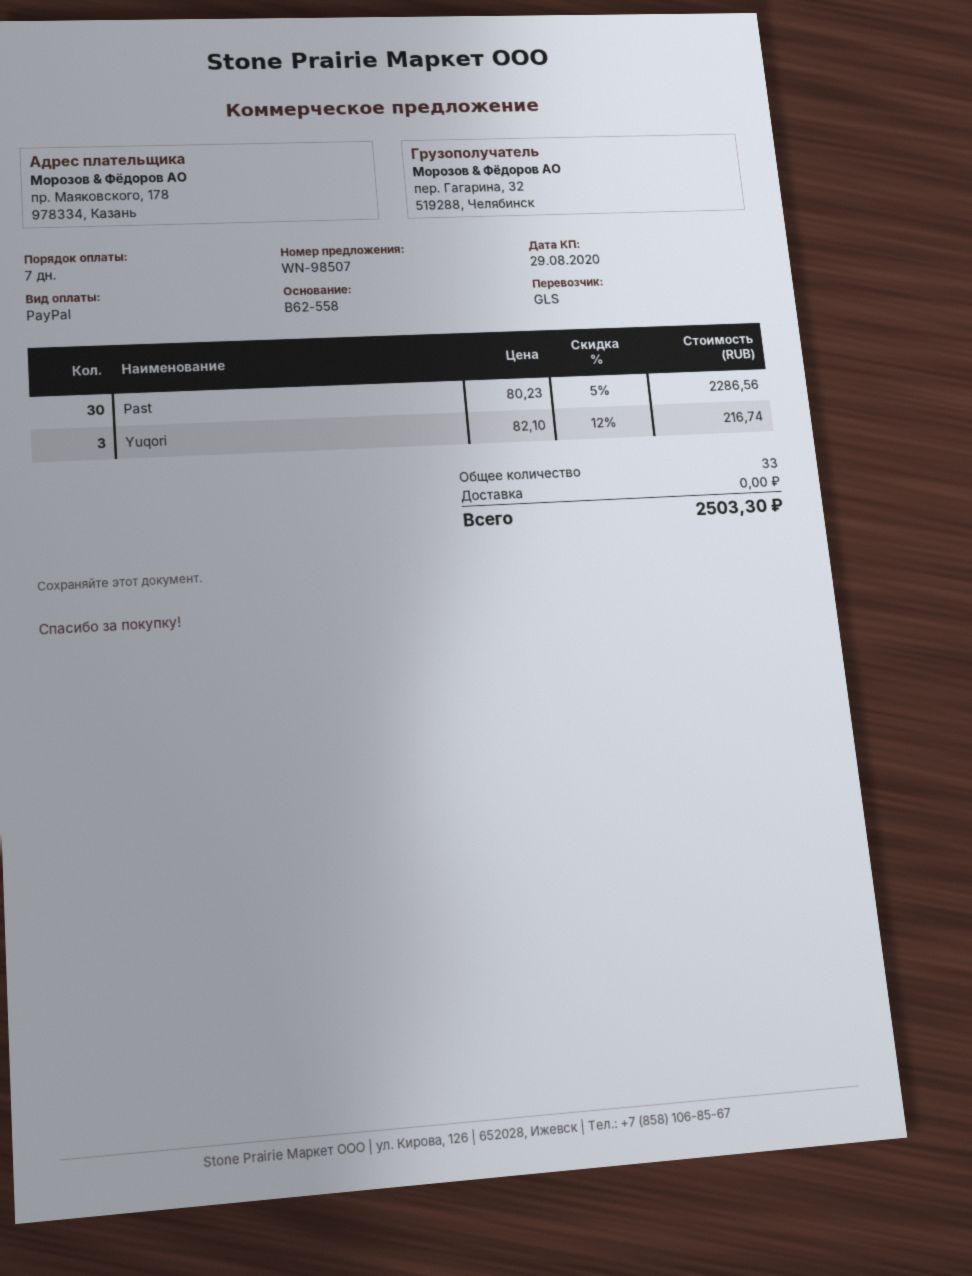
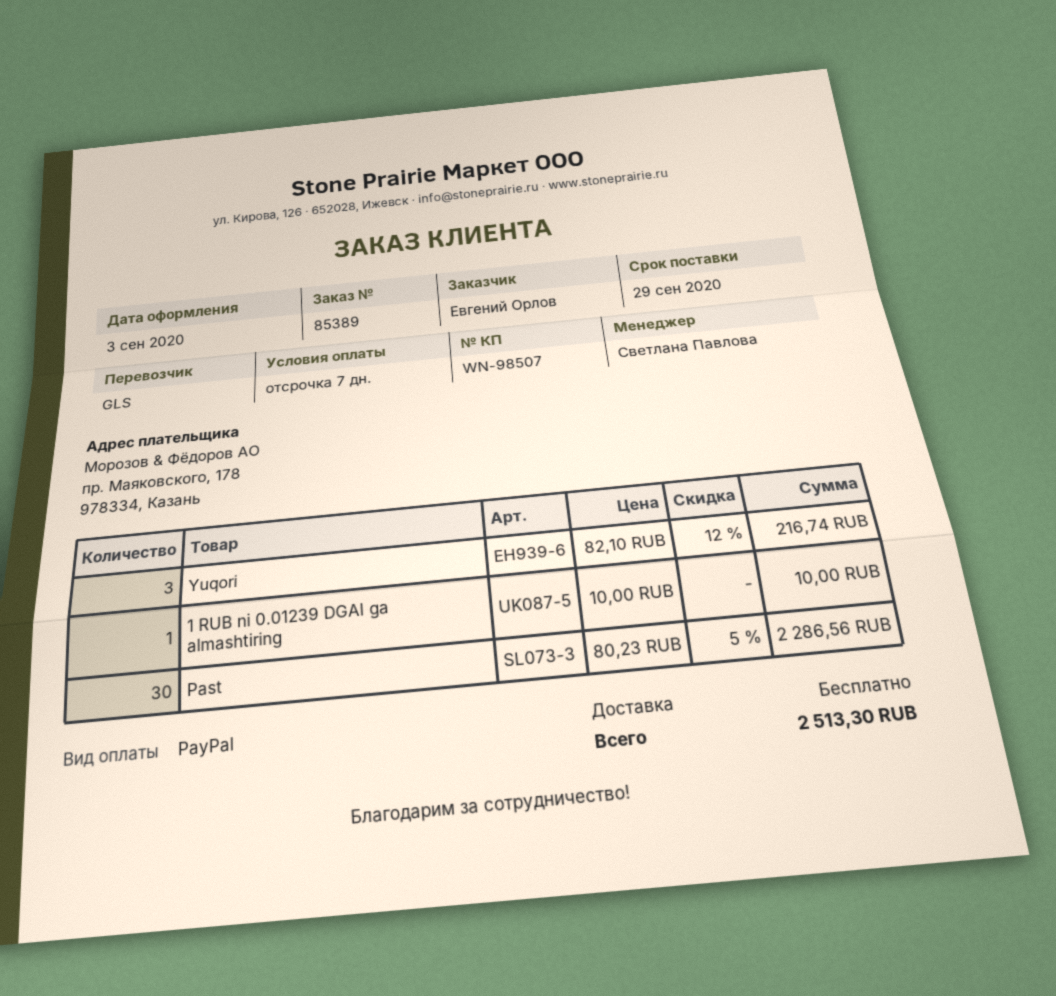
1 RUB ni 0.01239 DGAI ga almashtiring: none -> 1 x 10.00 = 10.00
total: 2503.30 -> 2513.30

